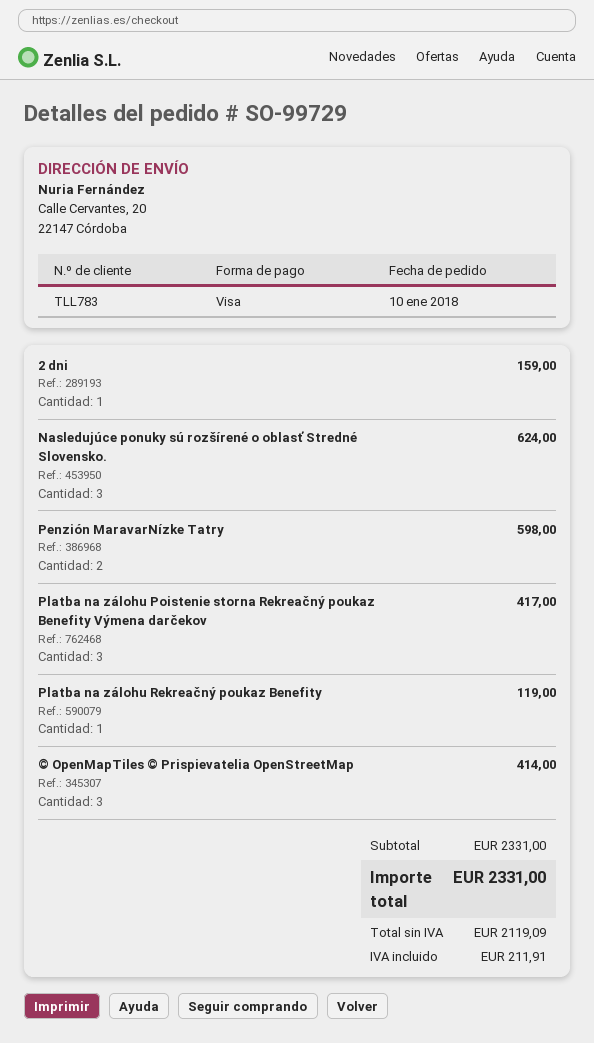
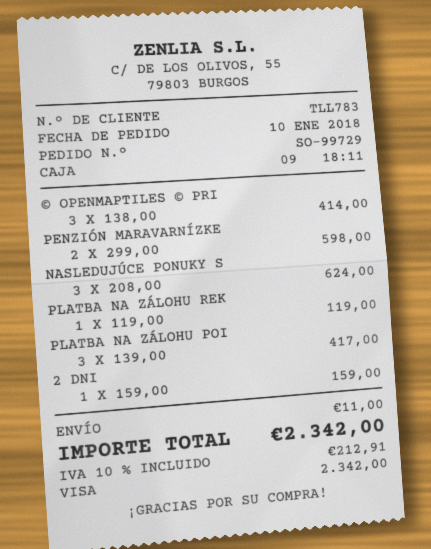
shipping: none -> 11.00
tax: 211.91 -> 212.91
total: 2331.00 -> 2342.00

